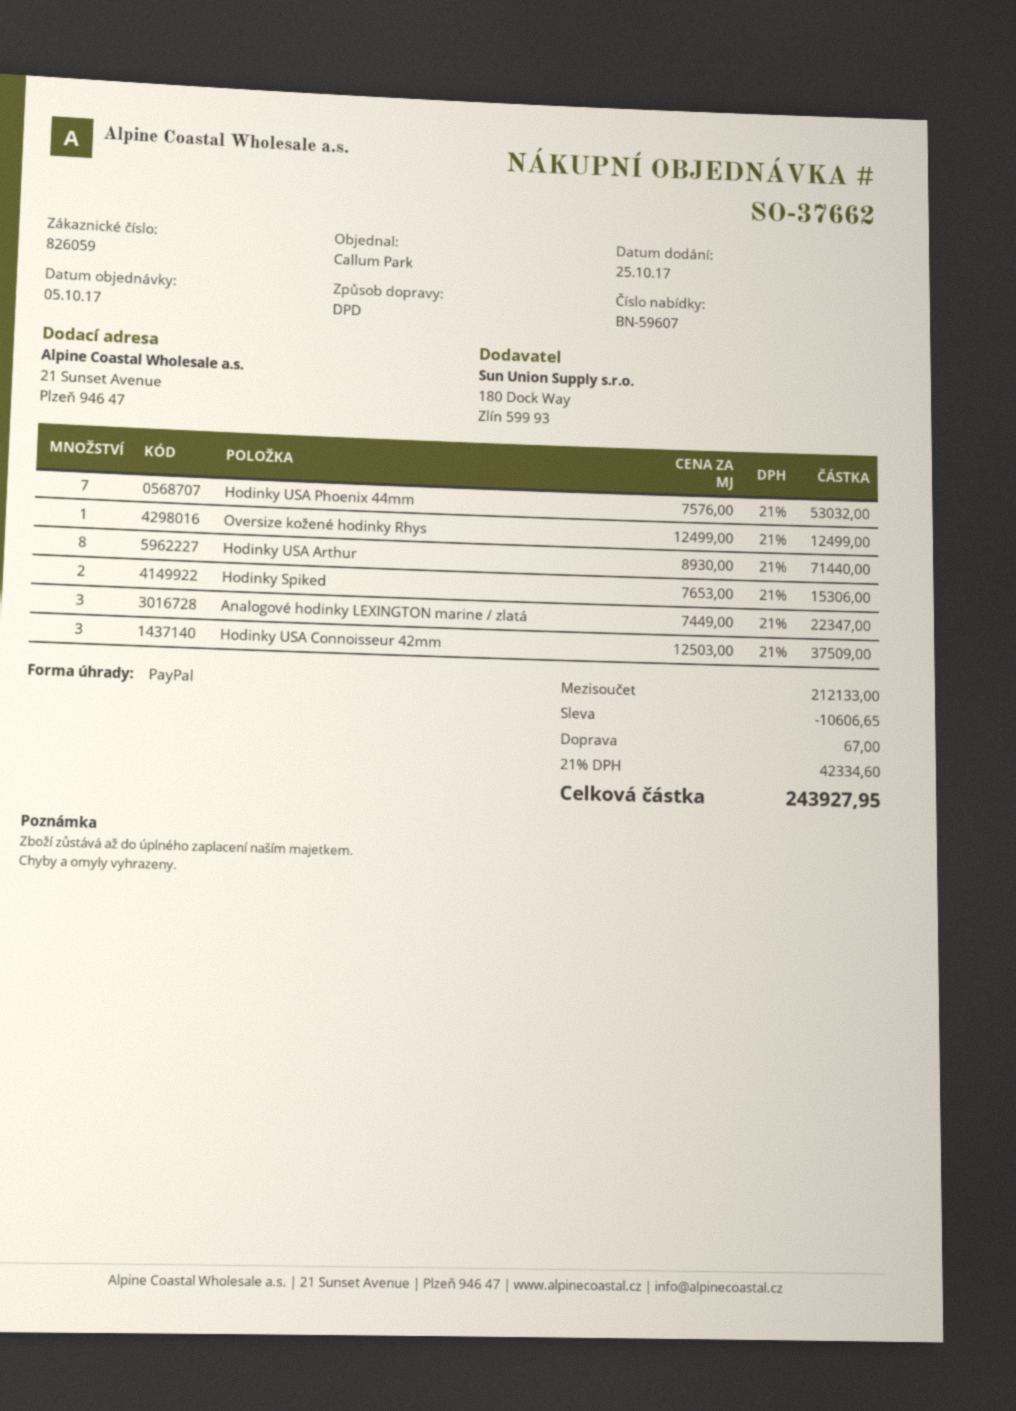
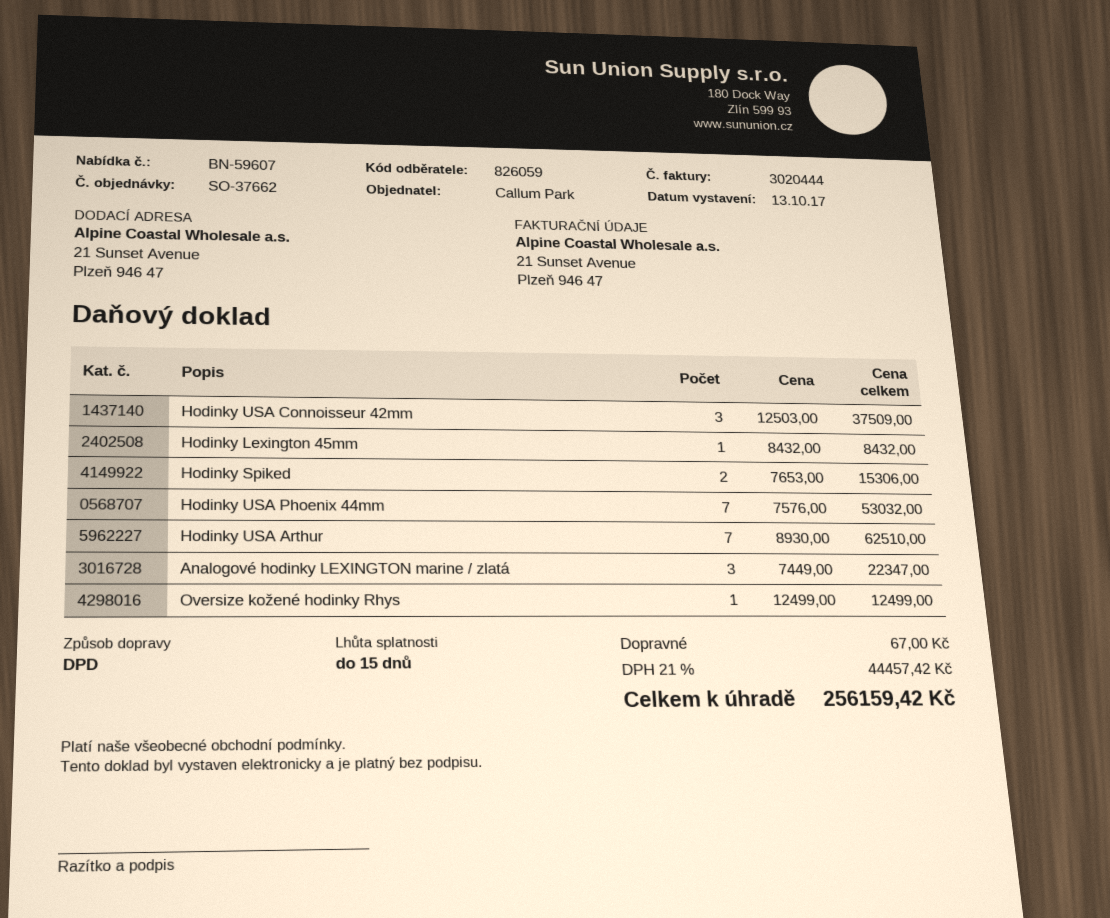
Hodinky USA Arthur: 8 x 8930.00 = 71440.00 -> 7 x 8930.00 = 62510.00
Hodinky Lexington 45mm: none -> 1 x 8432.00 = 8432.00
discount: 10606.65 -> none
tax: 21% = 42334.60 -> 21% = 44457.42
total: 243927.95 -> 256159.42

